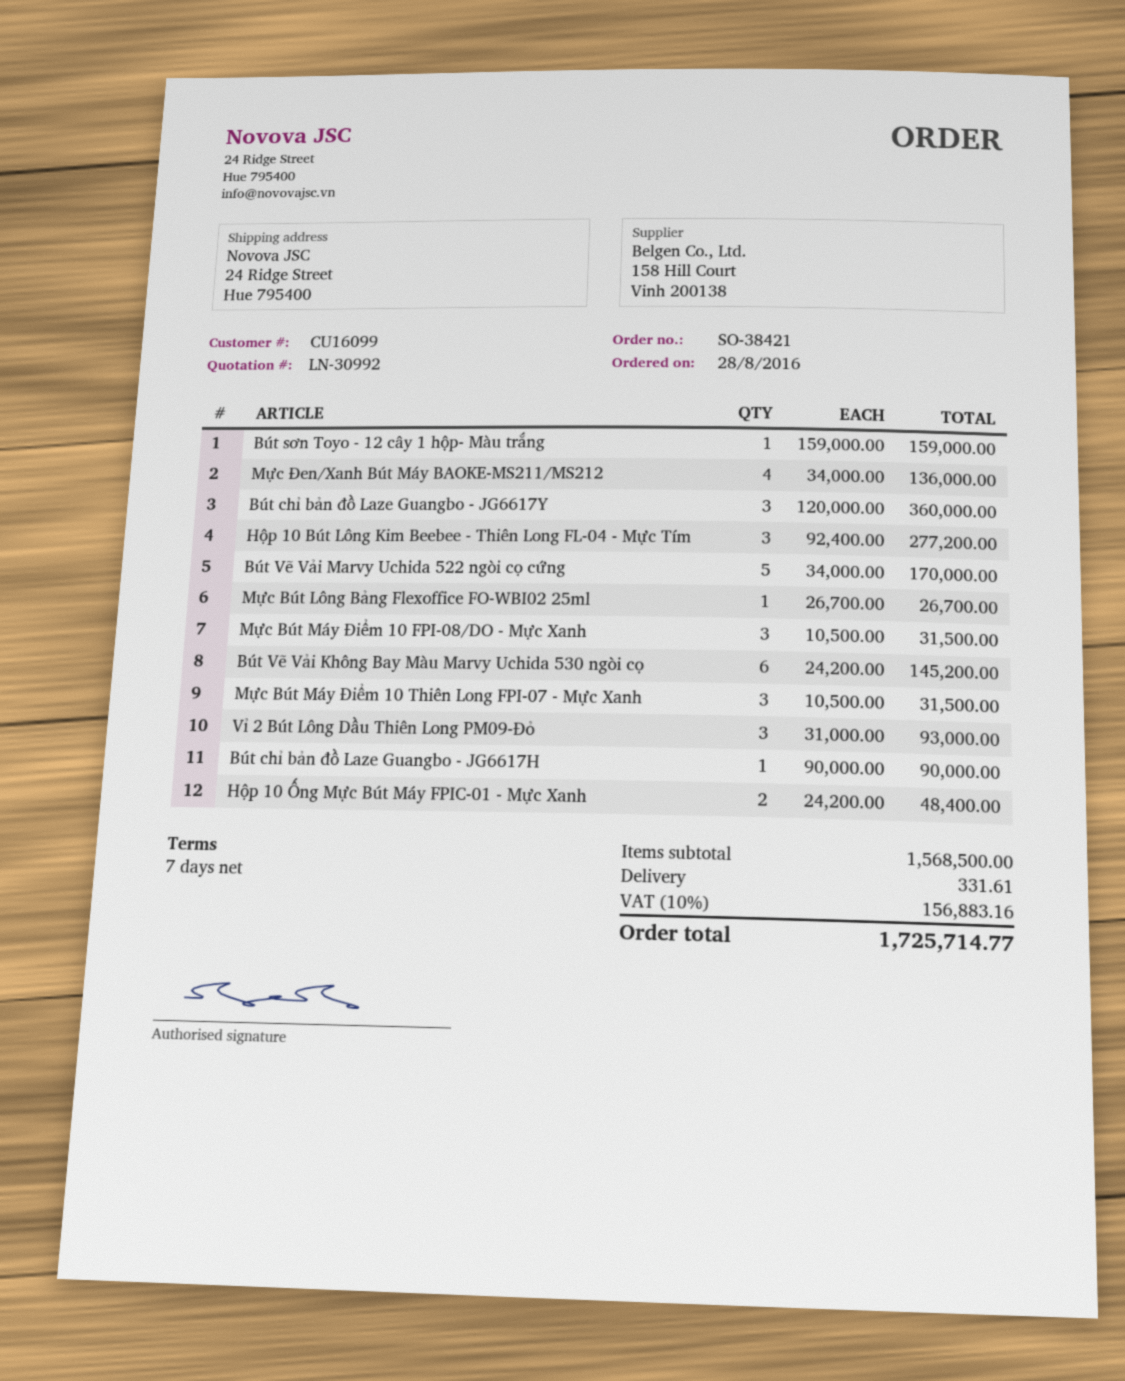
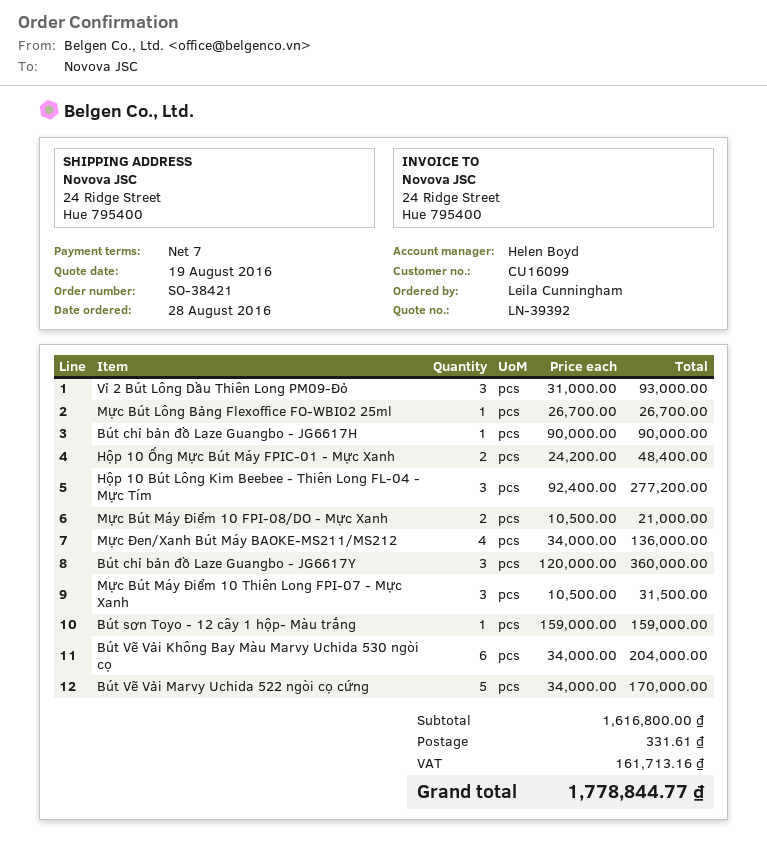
quote number: LN-30992 -> LN-39392
Mực Bút Máy Điểm 10 FPI-08/DO - Mực Xanh: 3 x 10500.00 = 31500.00 -> 2 x 10500.00 = 21000.00
Bút Vẽ Vải Không Bay Màu Marvy Uchida 530 ngòi cọ: 6 x 24200.00 = 145200.00 -> 6 x 34000.00 = 204000.00
subtotal: 1568500.00 -> 1616800.00
tax: 156883.16 -> 161713.16
total: 1725714.77 -> 1778844.77

